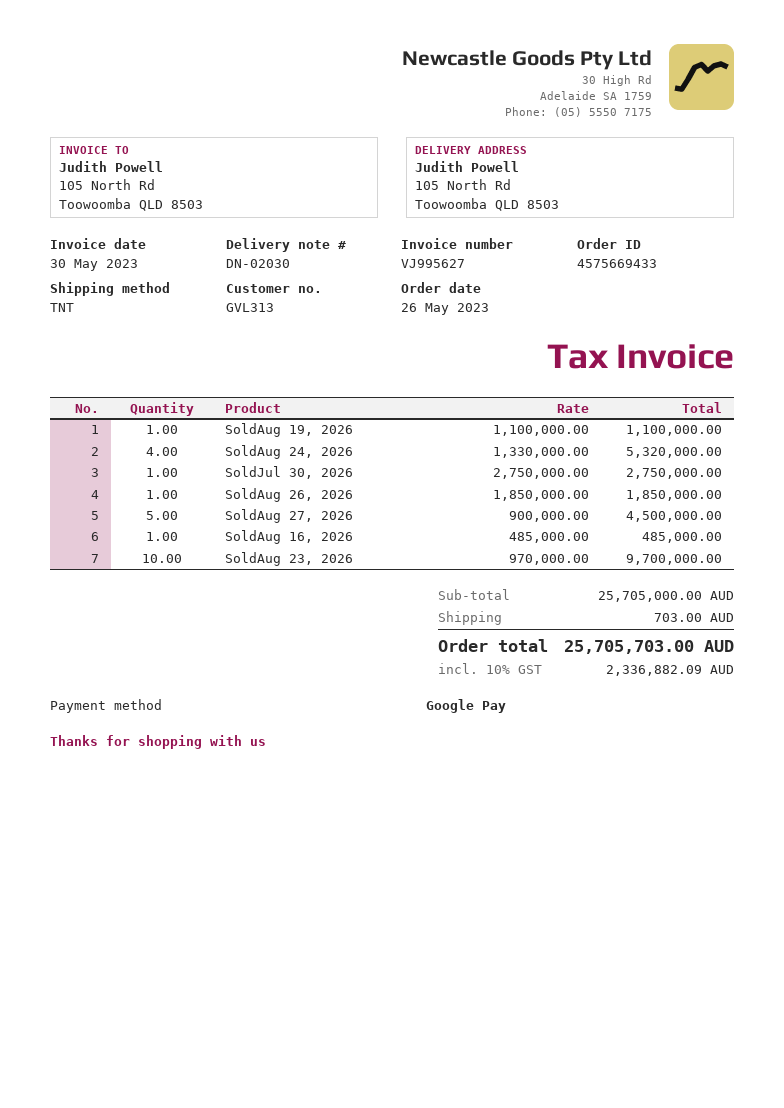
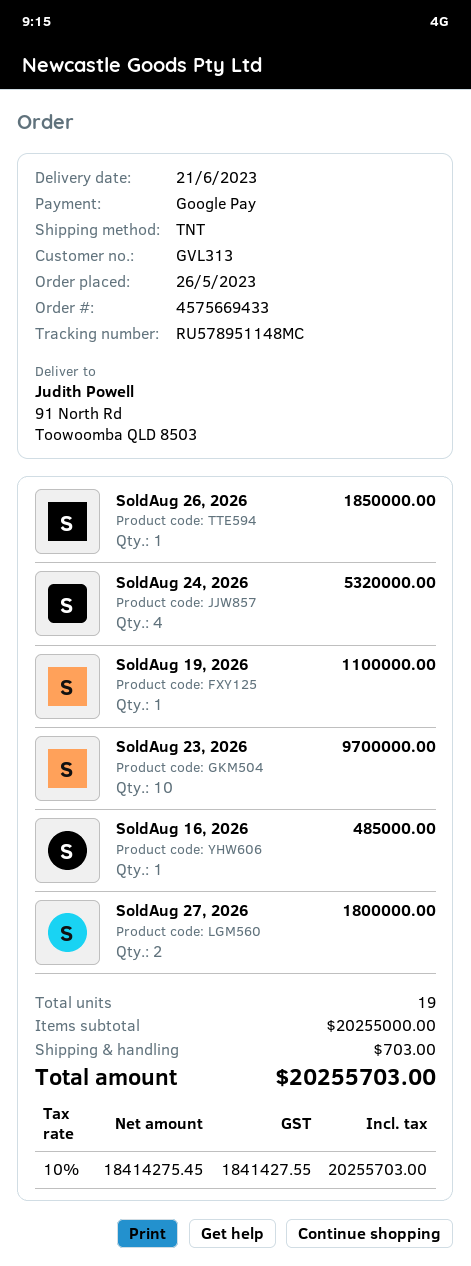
ship to: 105 North Rd, Toowoomba QLD 8503 -> 91 North Rd, Toowoomba QLD 8503
SoldJul 30, 2026: 1 for 2750000.00 -> none
SoldAug 27, 2026: 5 for 4500000.00 -> 2 for 1800000.00
subtotal: 25705000.00 -> 20255000.00
tax: 10% = 2336882.09 -> 10% = 1841427.55
total: 25705703.00 -> 20255703.00

